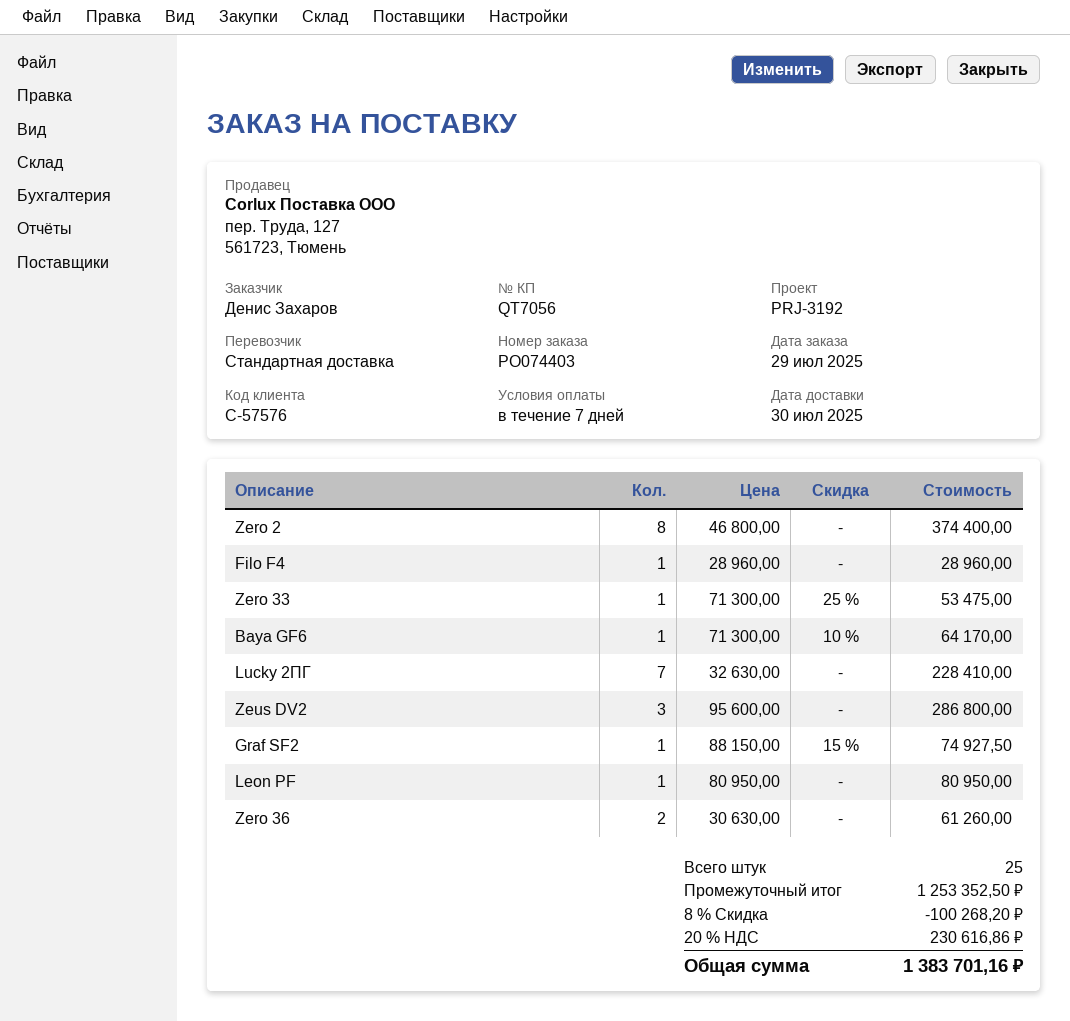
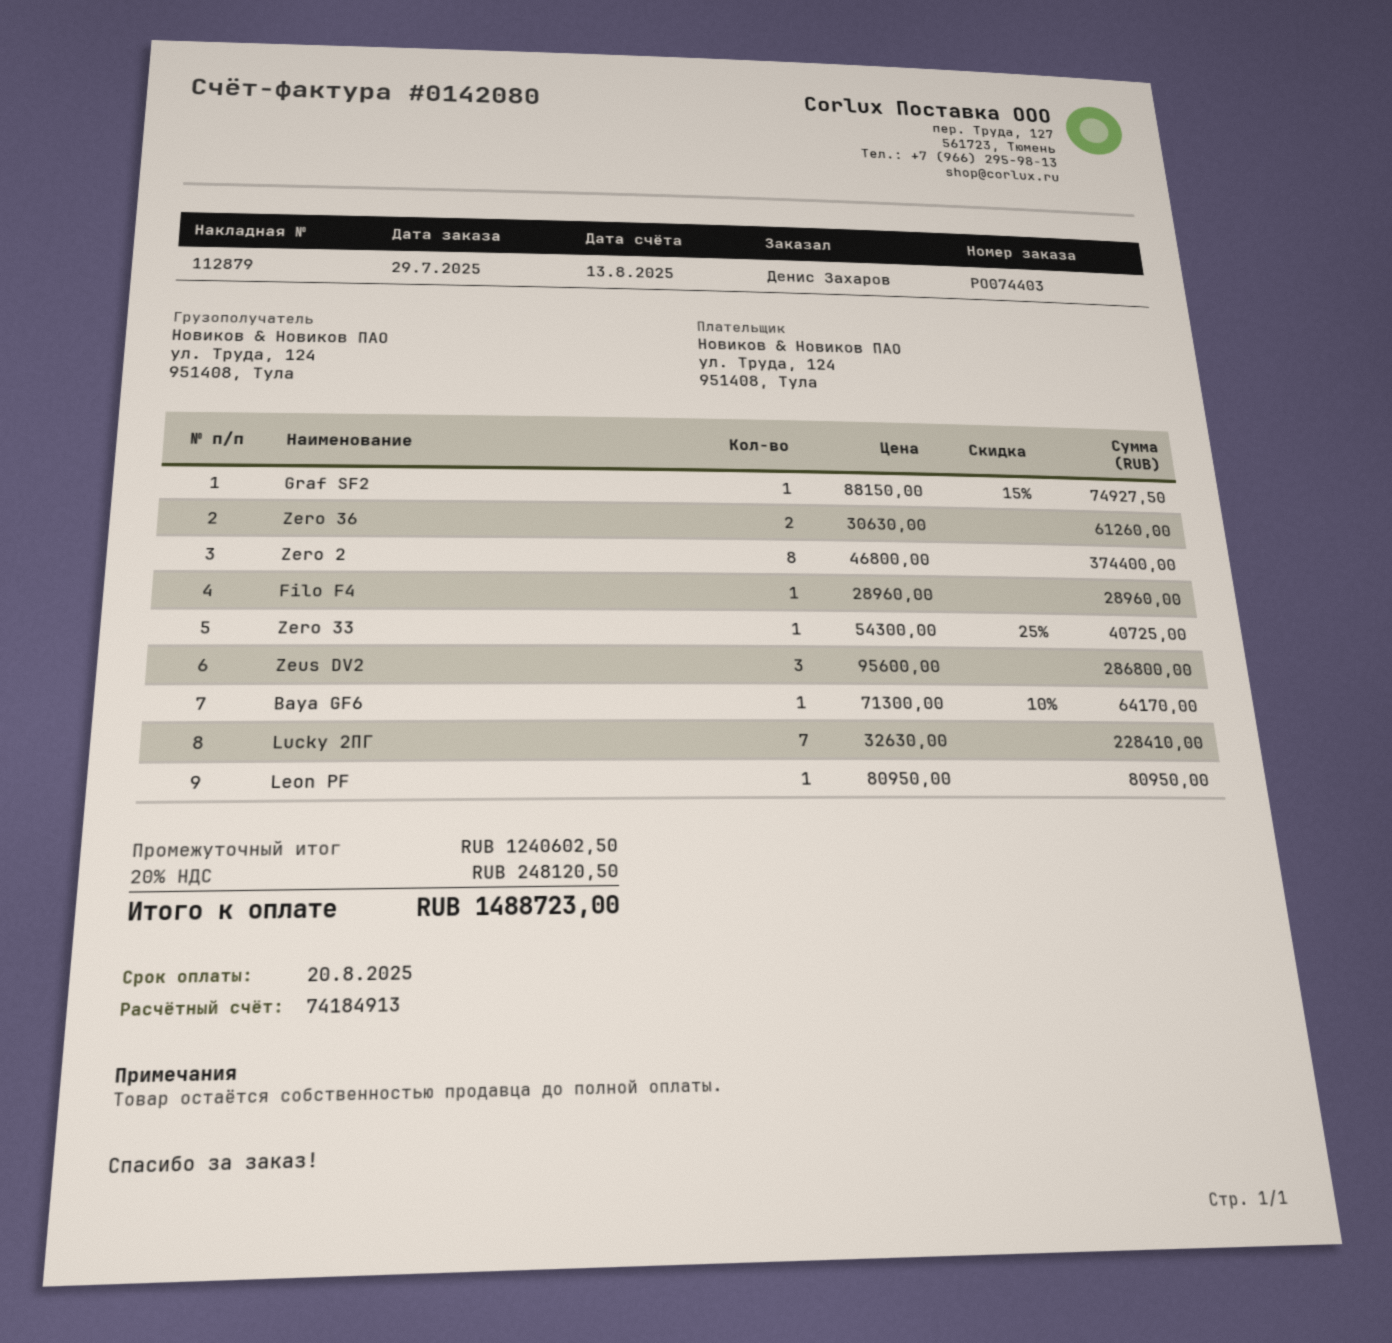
Zero 33: 1 x 71300.00 - 25% = 53475.00 -> 1 x 54300.00 - 25% = 40725.00
subtotal: 1253352.50 -> 1240602.50
discount: 8% = 100268.20 -> none
tax: 20% = 230616.86 -> 20% = 248120.50
total: 1383701.16 -> 1488723.00

